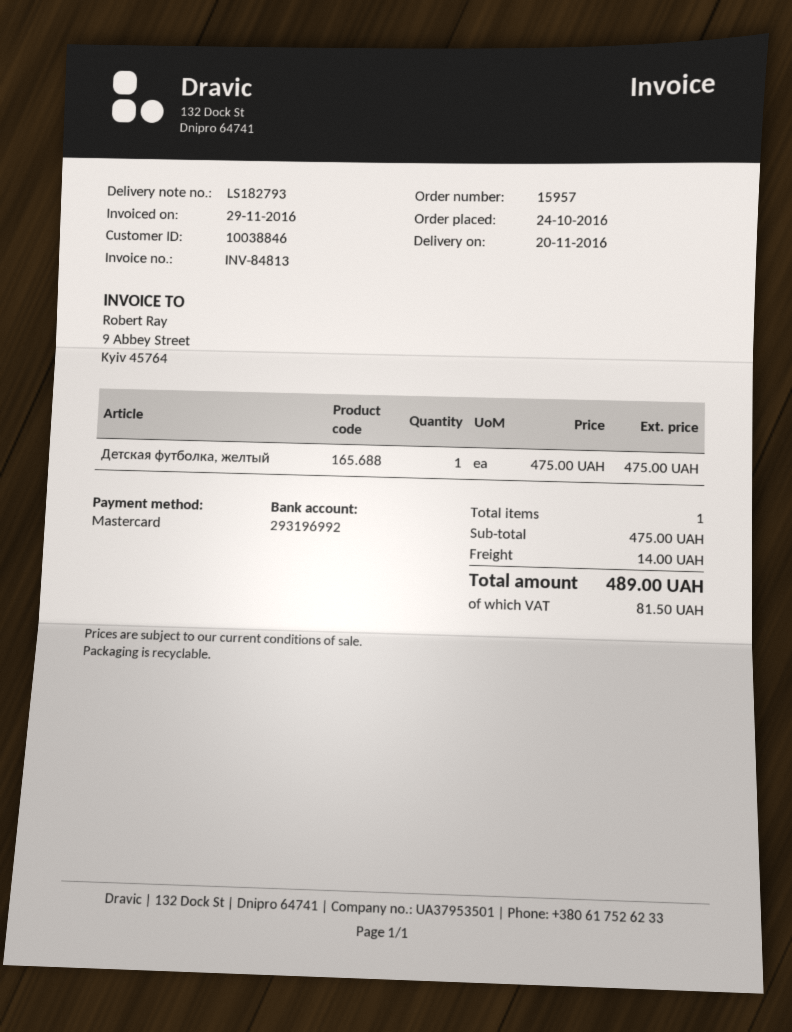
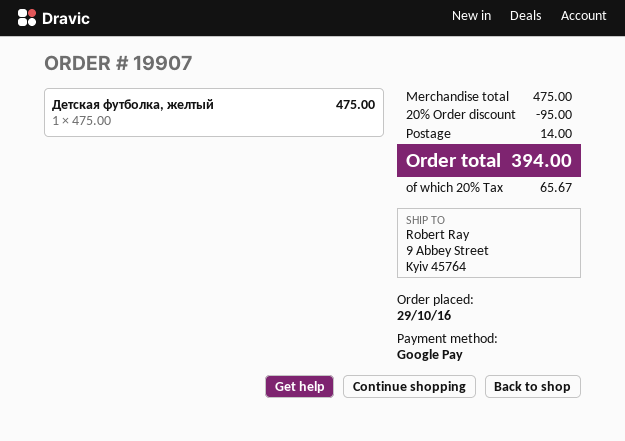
order number: 15957 -> 19907
order date: 2016-10-24 -> 2016-10-29
payment method: Mastercard -> Google Pay
discount: none -> 20% = 95.00
tax: 81.50 -> 65.67
total: 489.00 -> 394.00

